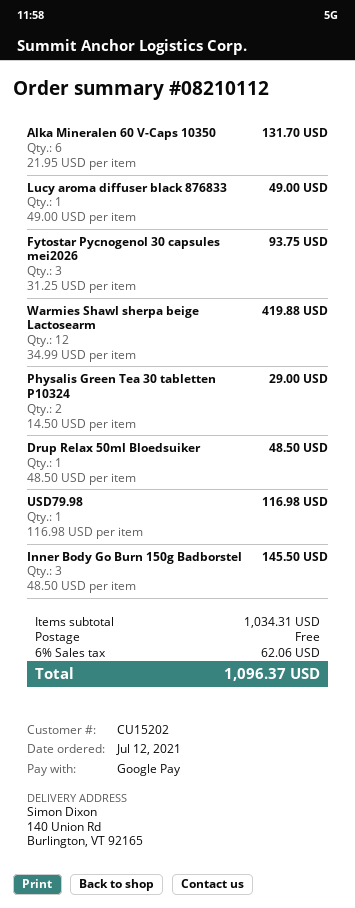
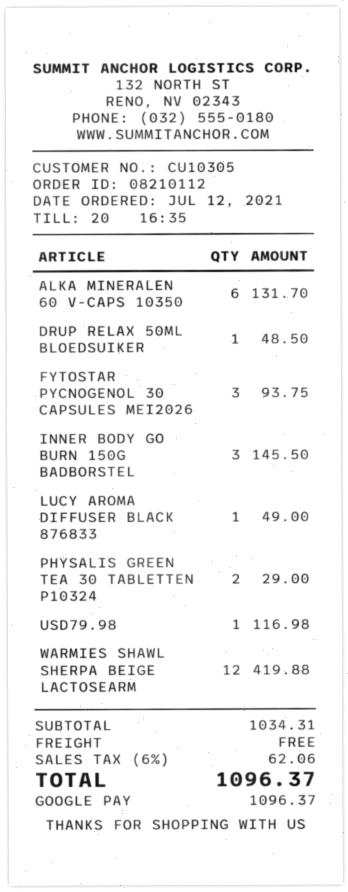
customer number: CU15202 -> CU10305

